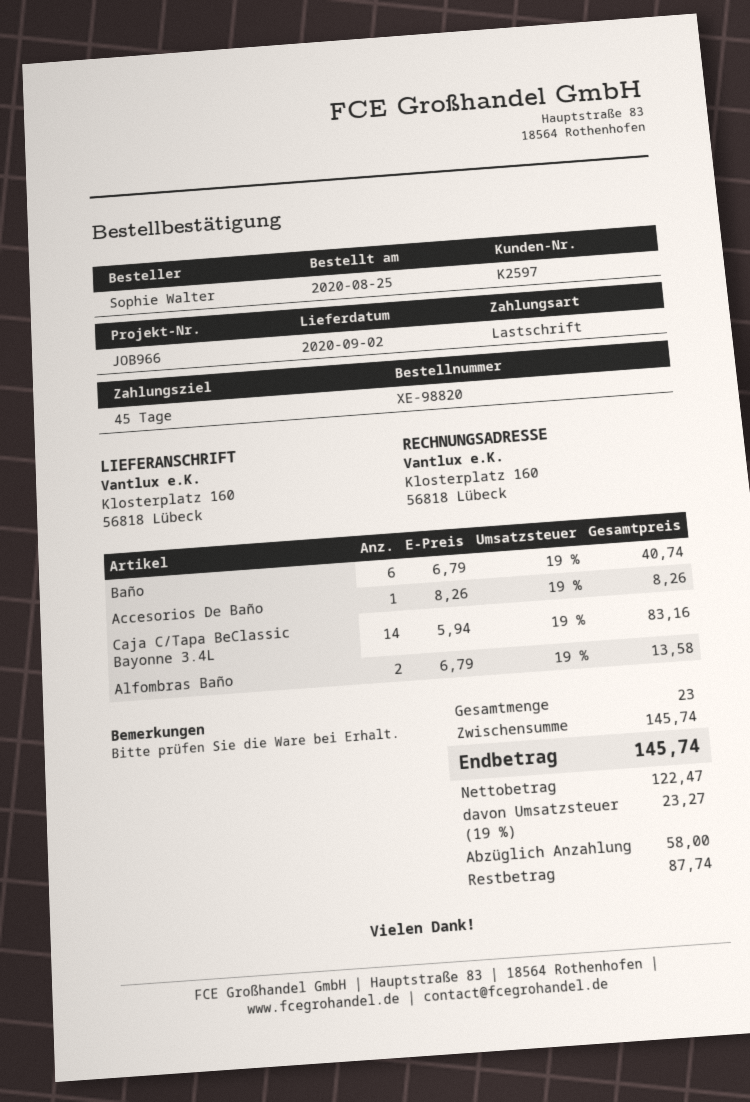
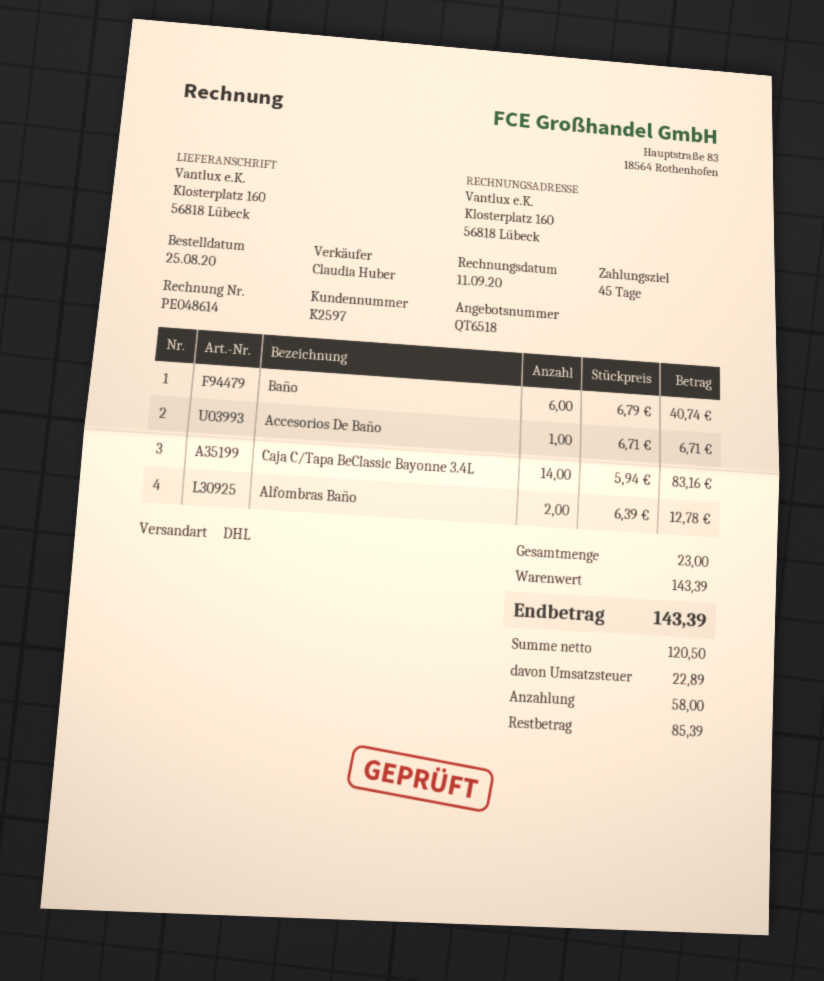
Accesorios De Baño: 1 x 8.26 = 8.26 -> 1 x 6.71 = 6.71
Alfombras Baño: 2 x 6.79 = 13.58 -> 2 x 6.39 = 12.78
subtotal: 145.74 -> 143.39
net: 122.47 -> 120.50
tax: 23.27 -> 22.89
total: 145.74 -> 143.39
balance: 87.74 -> 85.39

